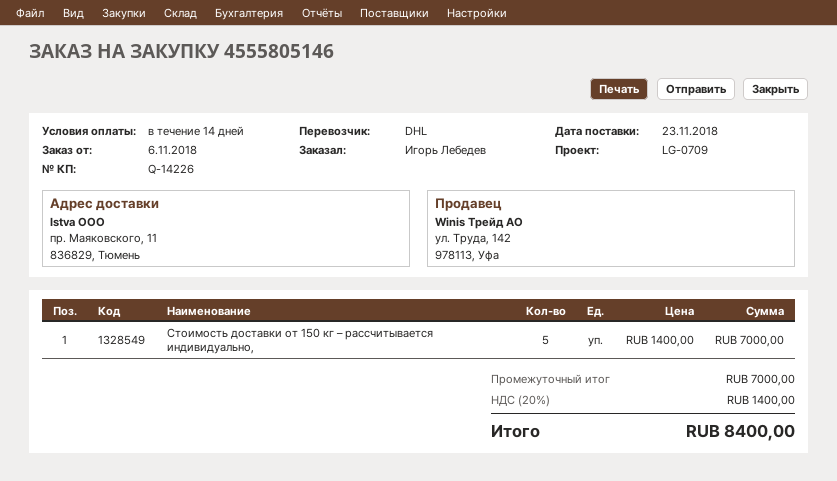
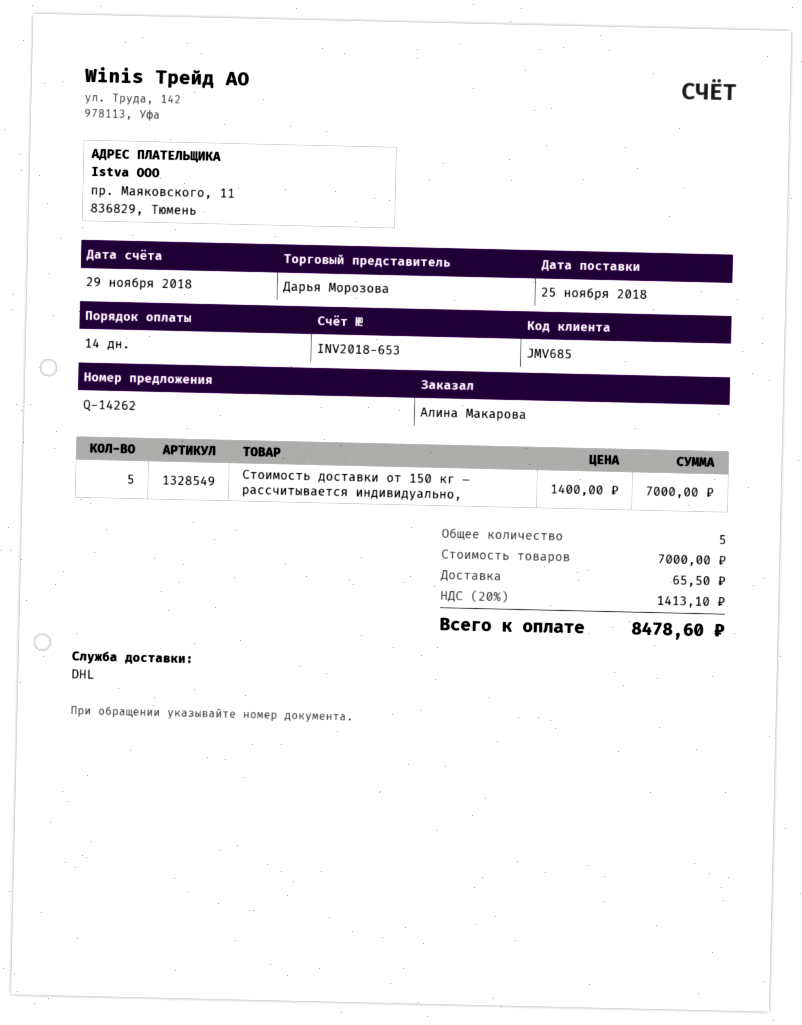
quote number: Q-14226 -> Q-14262
delivery date: 2018-11-23 -> 2018-11-25
ordered by: Игорь Лебедев -> Алина Макарова
shipping: none -> 65.50
tax: 20% = 1400.00 -> 20% = 1413.10
total: 8400.00 -> 8478.60

